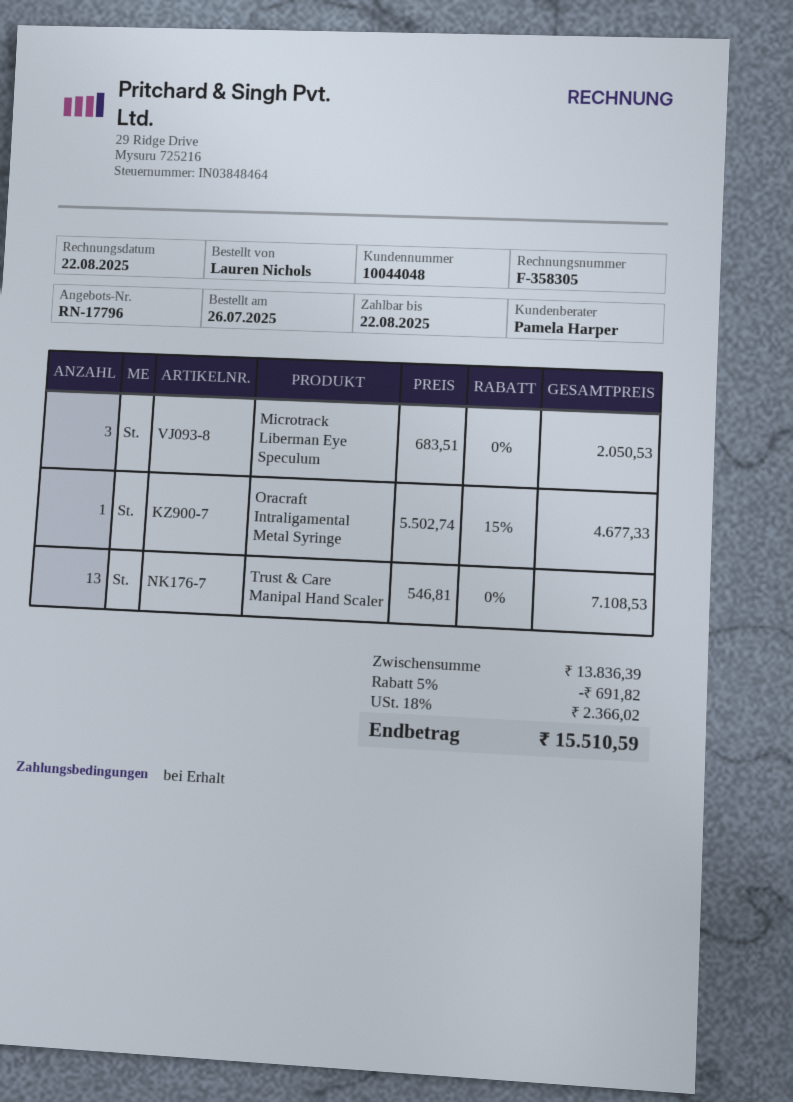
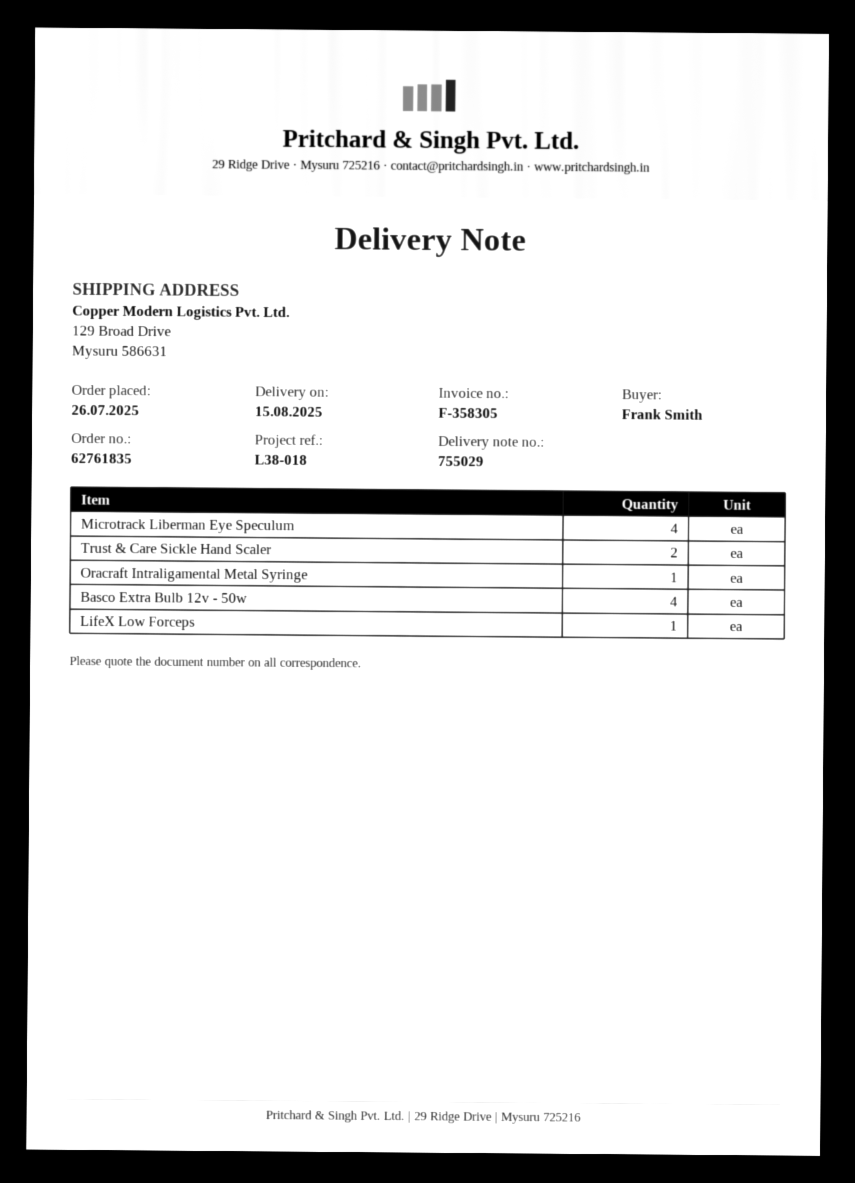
ordered by: Lauren Nichols -> Frank Smith
Microtrack Liberman Eye Speculum: 3 -> 4
Trust & Care Manipal Hand Scaler: 13 -> none
Trust & Care Sickle Hand Scaler: none -> 2
Basco Extra Bulb 12v - 50w: none -> 4
LifeX Low Forceps: none -> 1

